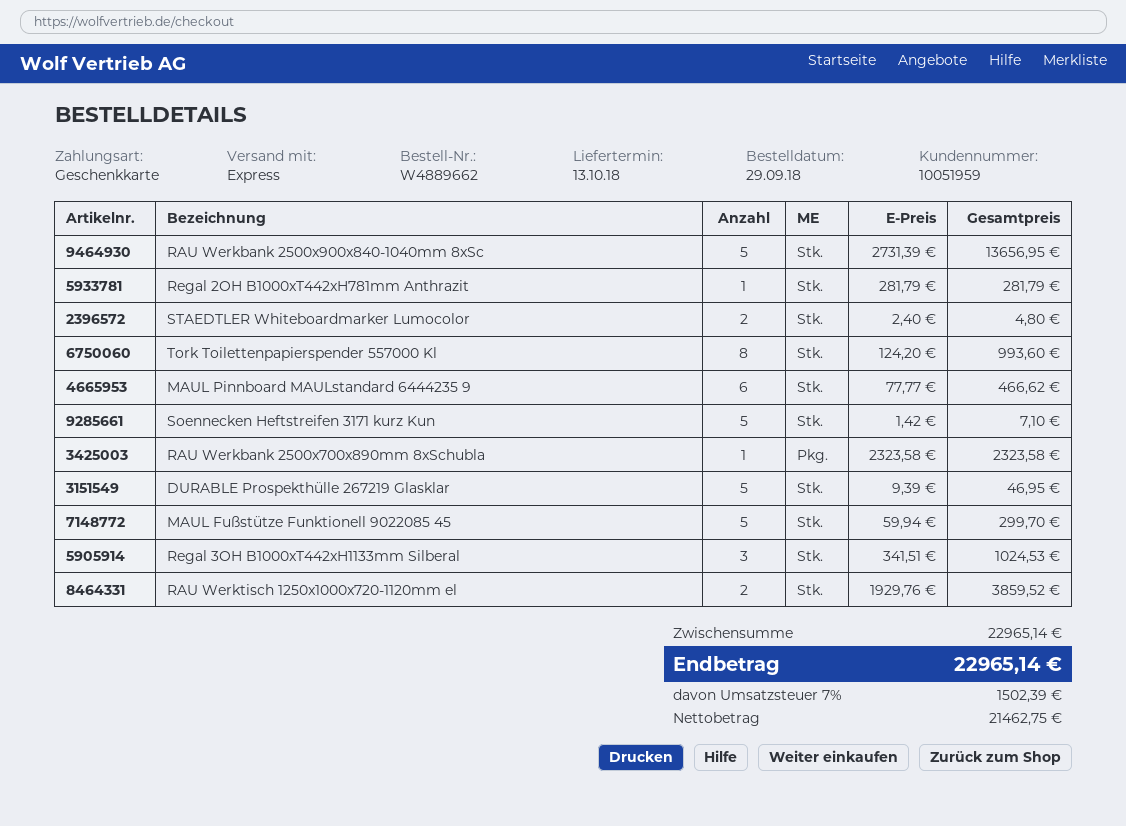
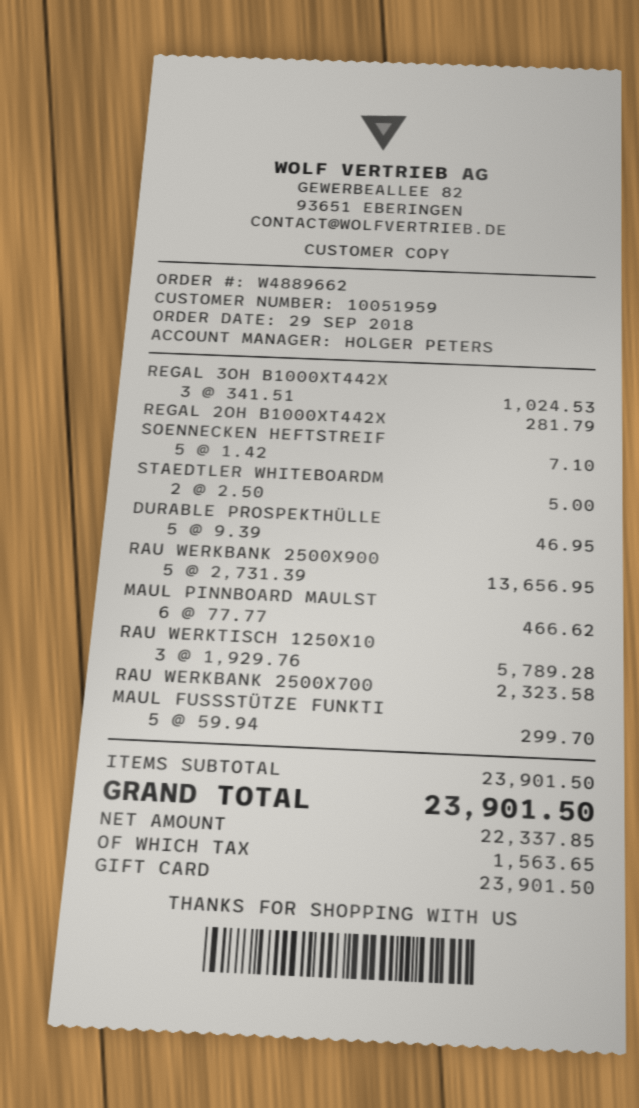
STAEDTLER Whiteboardmarker Lumocolor: 2 x 2.40 = 4.80 -> 2 x 2.50 = 5.00
Tork Toilettenpapierspender 557000 Kl: 8 x 124.20 = 993.60 -> none
RAU Werktisch 1250x1000x720-1120mm el: 2 x 1929.76 = 3859.52 -> 3 x 1929.76 = 5789.28
subtotal: 22965.14 -> 23901.50
net: 21462.75 -> 22337.85
tax: 1502.39 -> 1563.65
total: 22965.14 -> 23901.50

